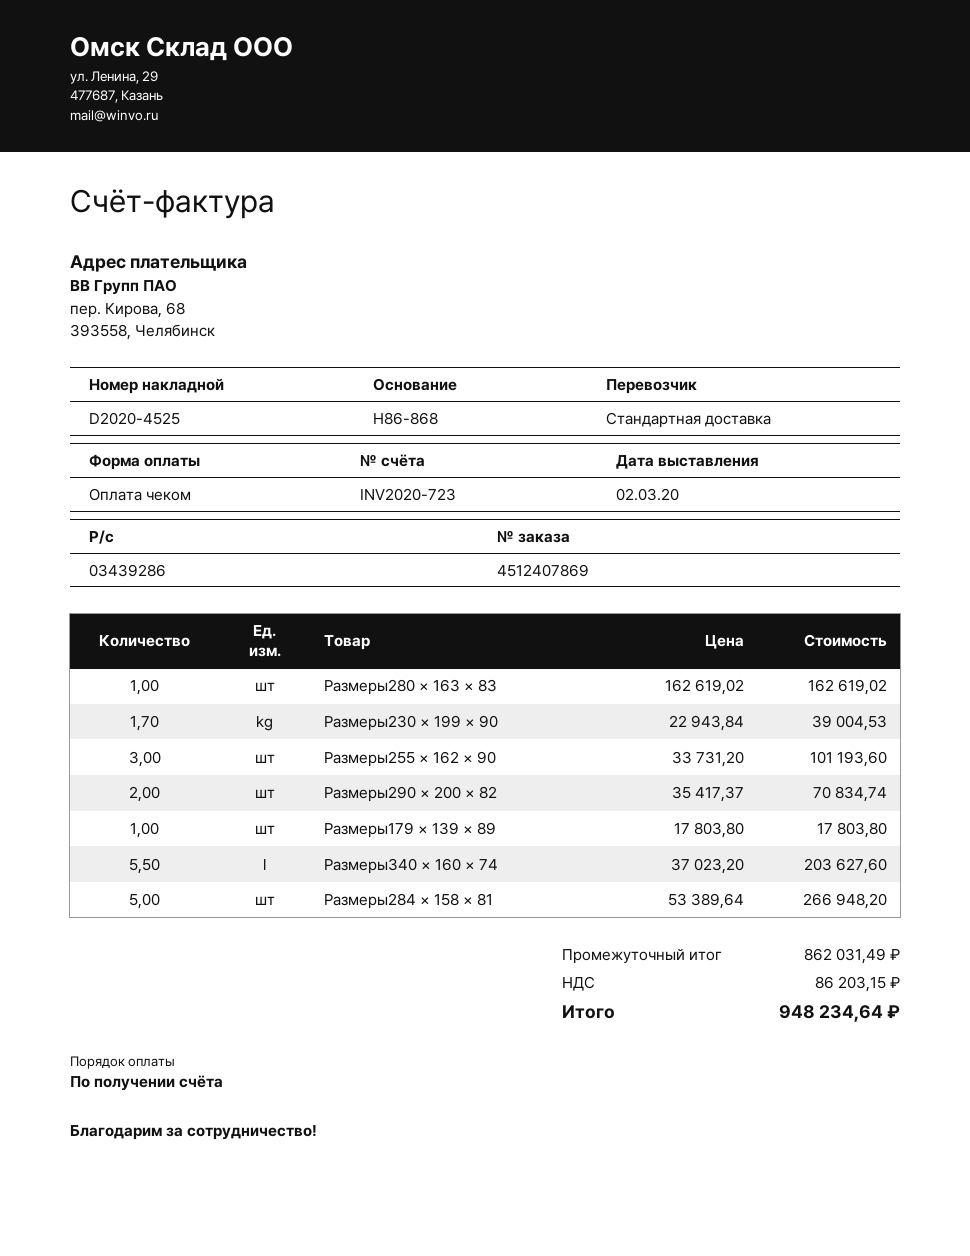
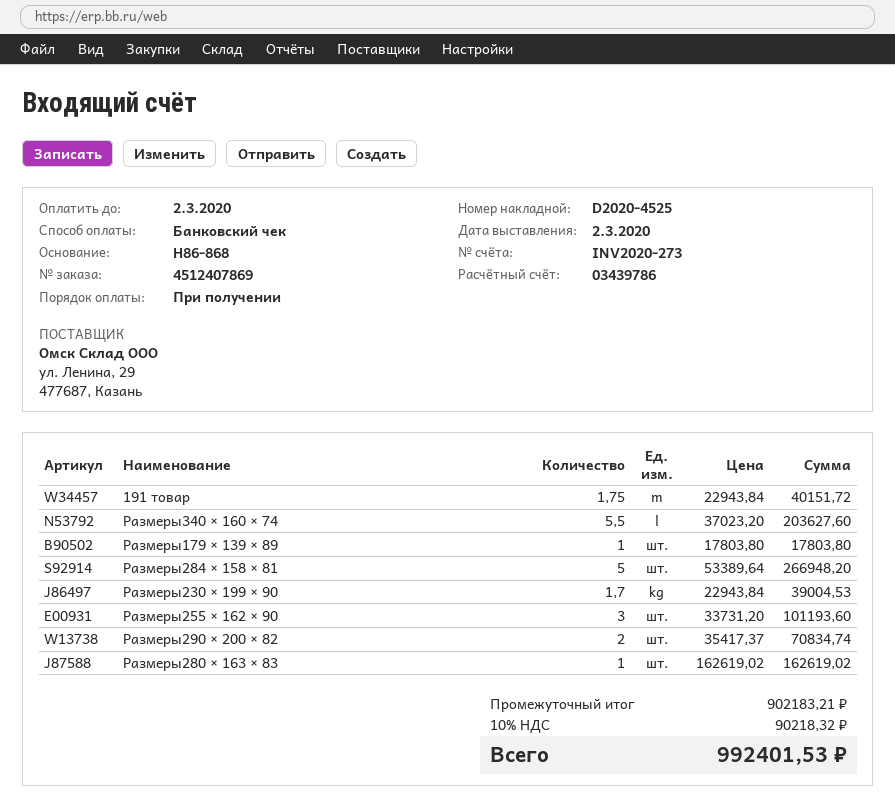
invoice number: INV2020-723 -> INV2020-273
bank account: 03439286 -> 03439786
191 товар: none -> 1.75 x 22943.84 = 40151.72
subtotal: 862031.49 -> 902183.21
tax: 86203.15 -> 90218.32
total: 948234.64 -> 992401.53

